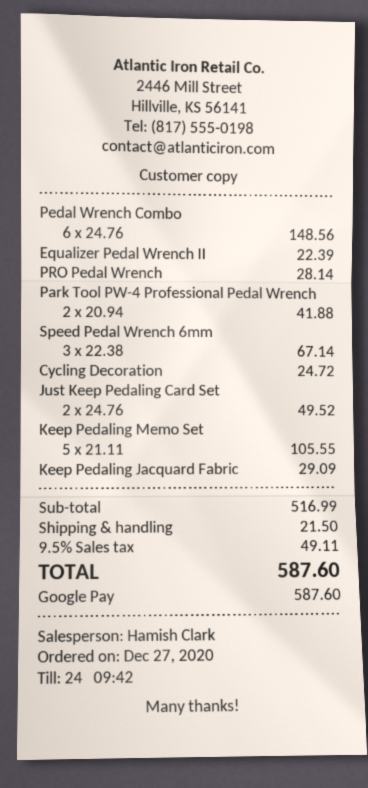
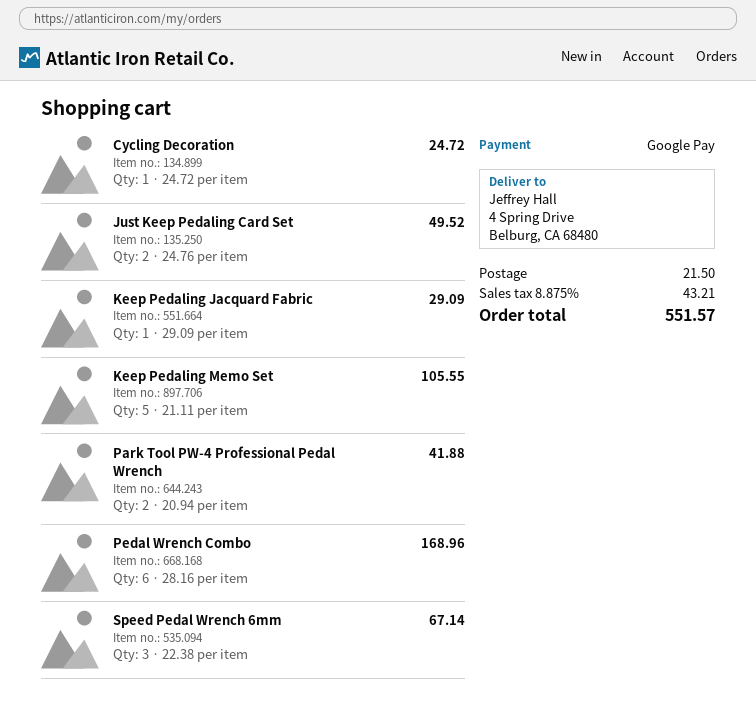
Pedal Wrench Combo: 6 x 24.76 = 148.56 -> 6 x 28.16 = 168.96
Equalizer Pedal Wrench II: 1 x 22.39 = 22.39 -> none
PRO Pedal Wrench: 1 x 28.14 = 28.14 -> none
tax: 9.5% = 49.11 -> 8.875% = 43.21
total: 587.60 -> 551.57

